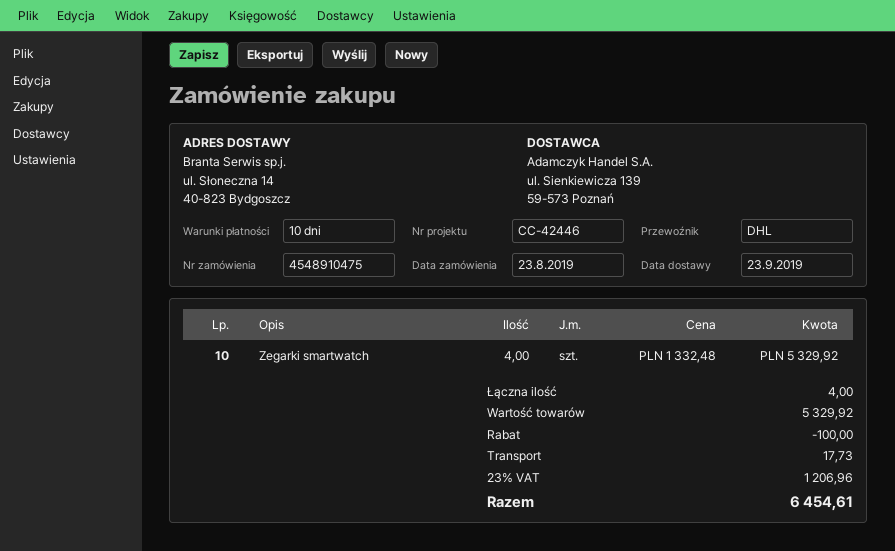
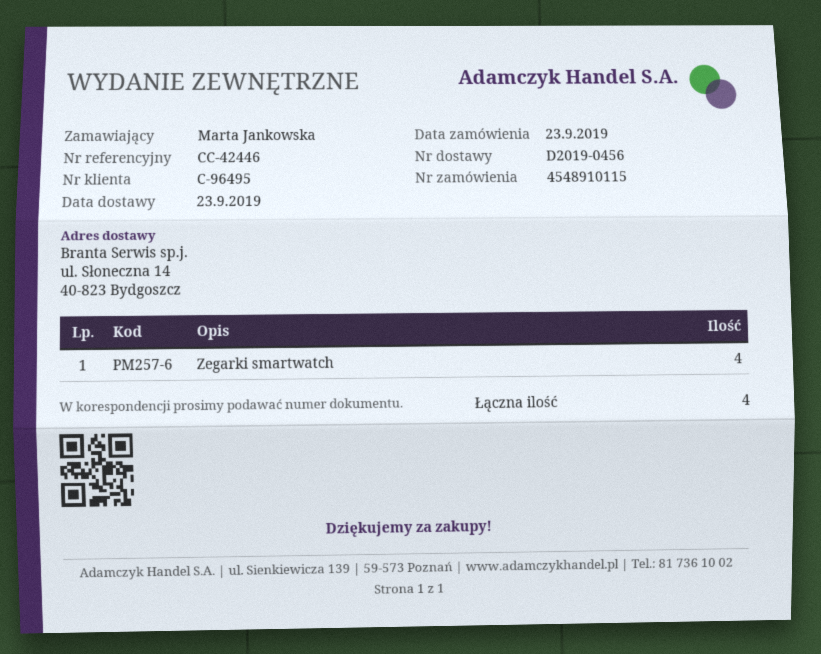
order number: 4548910475 -> 4548910115
order date: 2019-08-23 -> 2019-09-23

